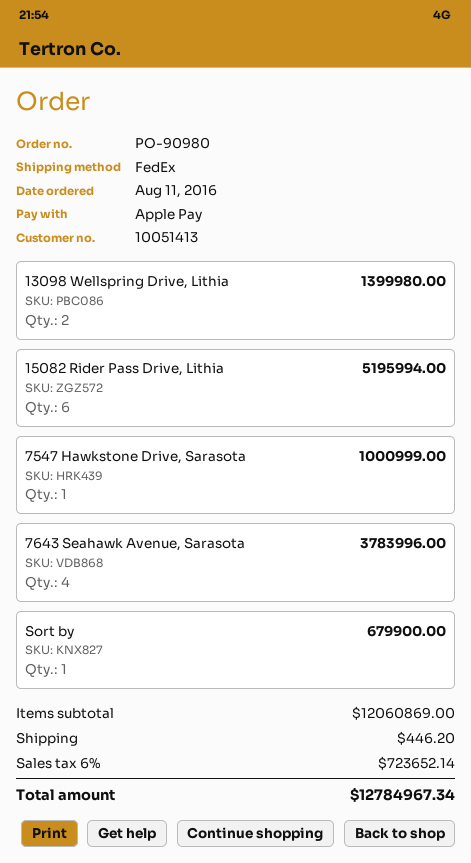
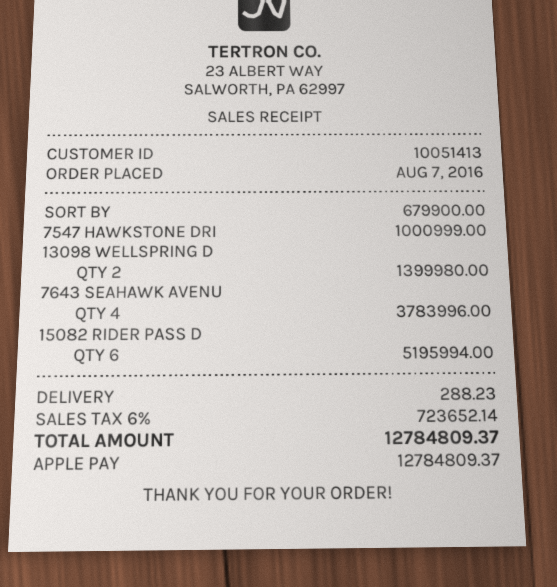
order date: 2016-08-11 -> 2016-08-07
shipping: 446.20 -> 288.23
total: 12784967.34 -> 12784809.37

